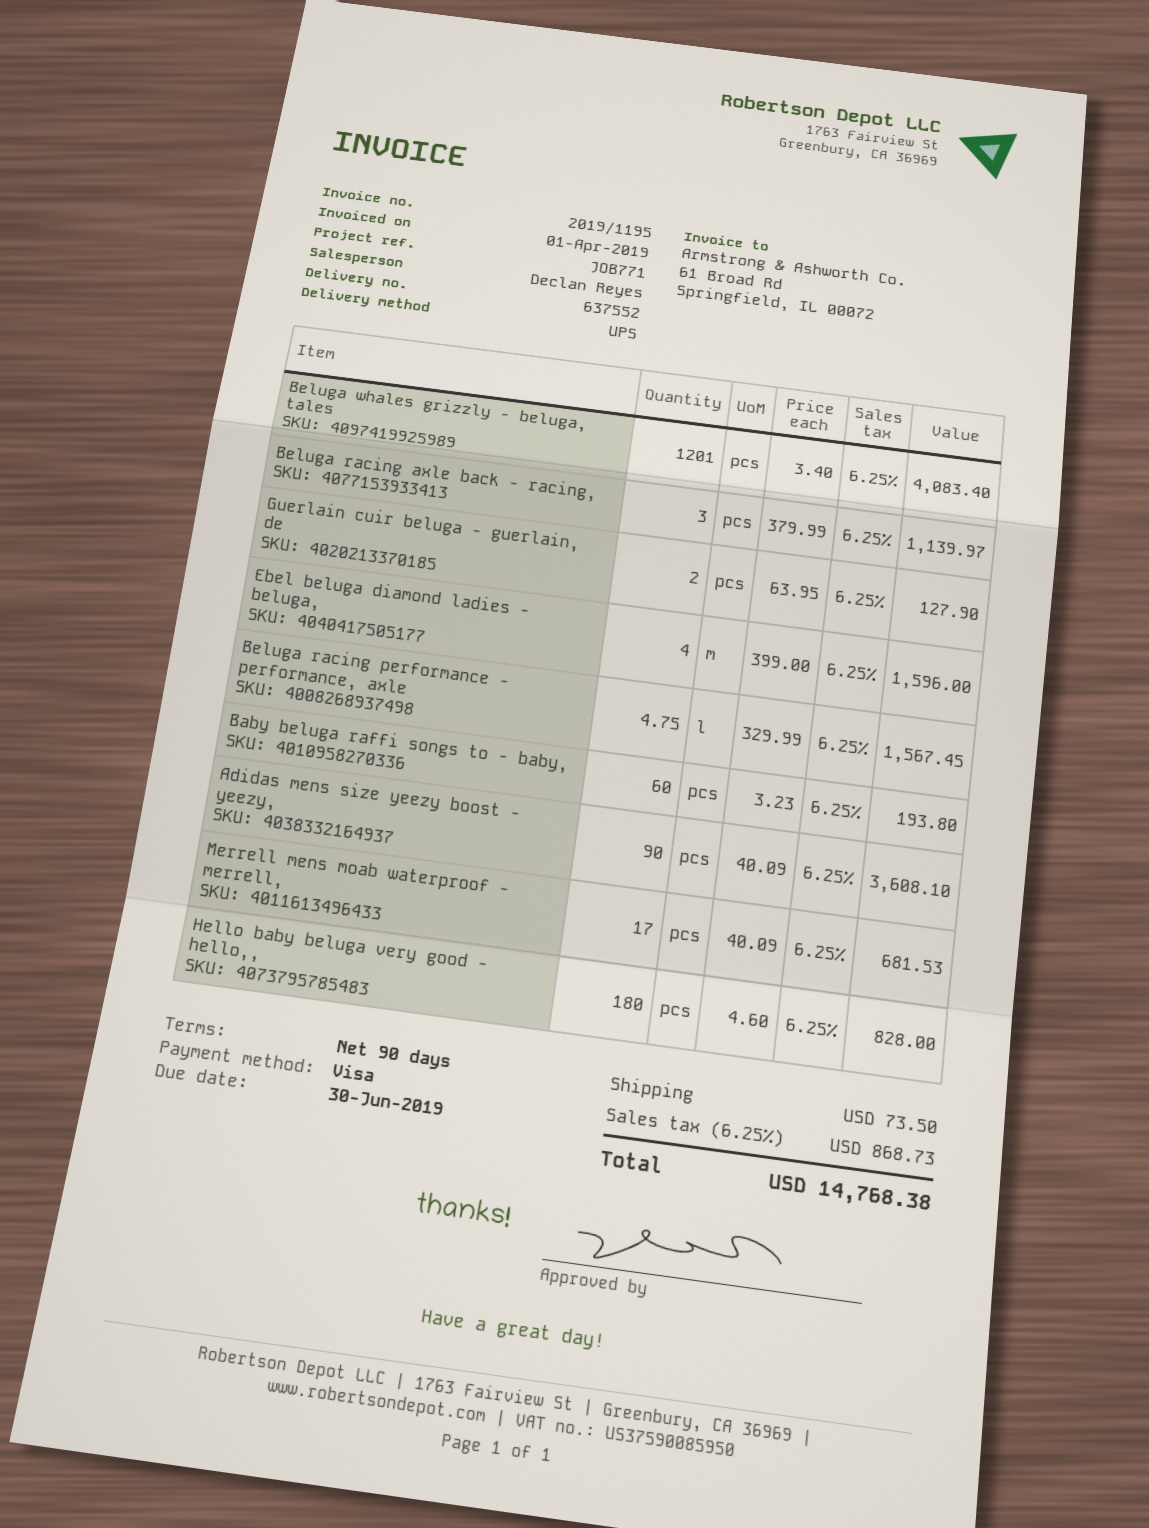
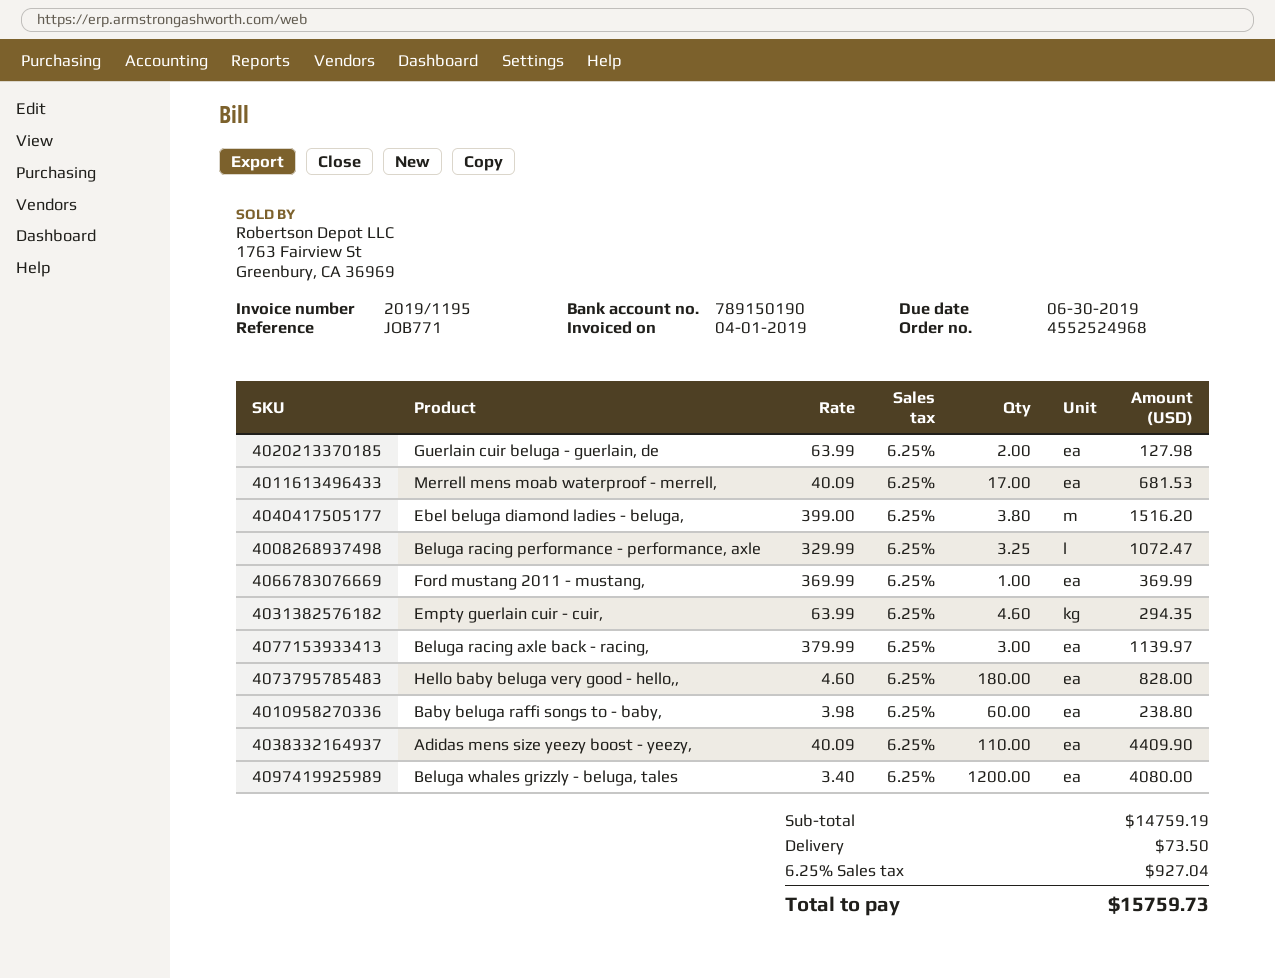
Beluga whales grizzly - beluga, tales: 1201 x 3.40 = 4083.40 -> 1200 x 3.40 = 4080.00
Guerlain cuir beluga - guerlain, de: 2 x 63.95 = 127.90 -> 2 x 63.99 = 127.98
Ebel beluga diamond ladies - beluga,: 4 x 399.00 = 1596.00 -> 3.8 x 399.00 = 1516.20
Beluga racing performance - performance, axle: 4.75 x 329.99 = 1567.45 -> 3.25 x 329.99 = 1072.47
Baby beluga raffi songs to - baby,: 60 x 3.23 = 193.80 -> 60 x 3.98 = 238.80
Adidas mens size yeezy boost - yeezy,: 90 x 40.09 = 3608.10 -> 110 x 40.09 = 4409.90
Ford mustang 2011 - mustang,: none -> 1 x 369.99 = 369.99
Empty guerlain cuir - cuir,: none -> 4.6 x 63.99 = 294.35
tax: 6.25% = 868.73 -> 6.25% = 927.04
total: 14768.38 -> 15759.73

